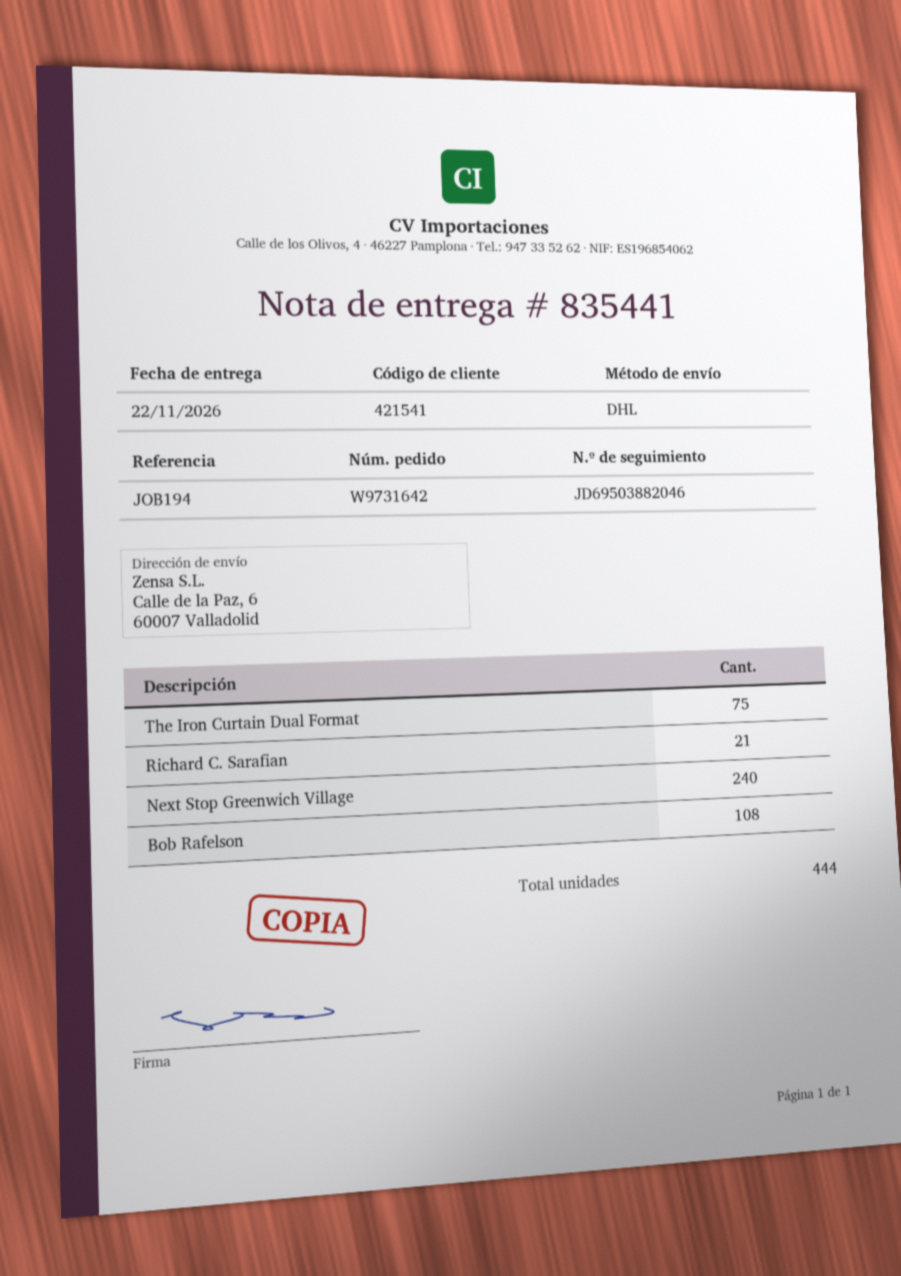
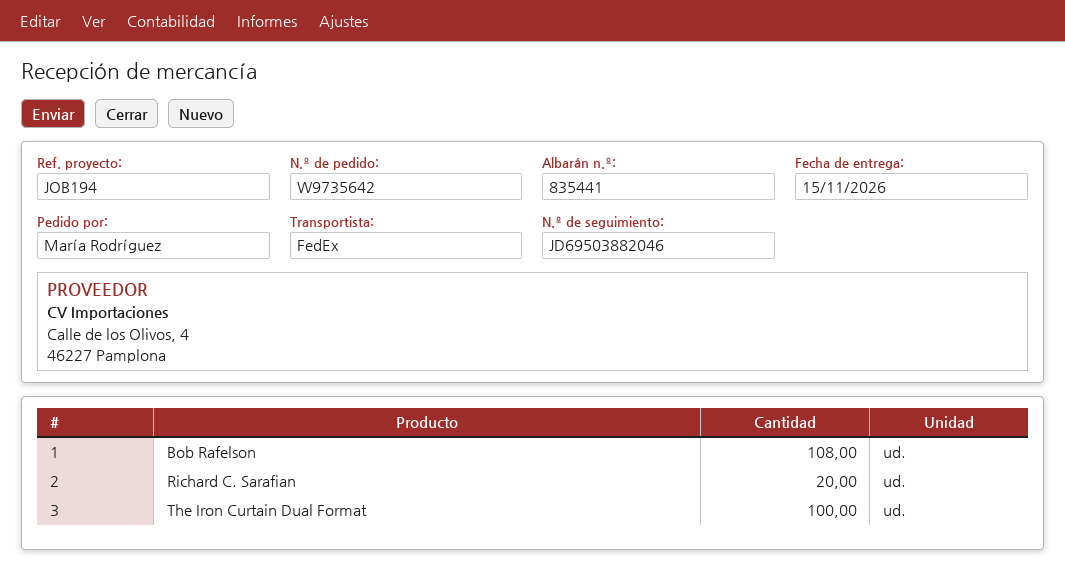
order number: W9731642 -> W9735642
delivery date: 2026-11-22 -> 2026-11-15
shipping method: DHL -> FedEx
The Iron Curtain Dual Format: 75 -> 100
Richard C. Sarafian: 21 -> 20
Next Stop Greenwich Village: 240 -> none

